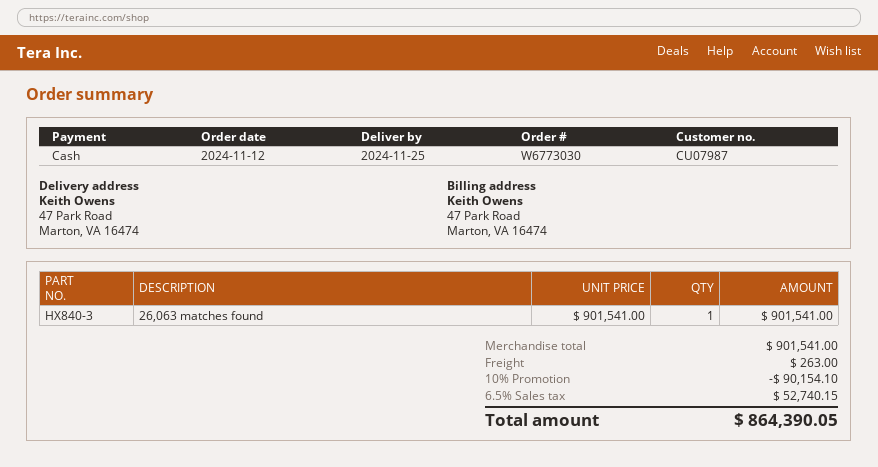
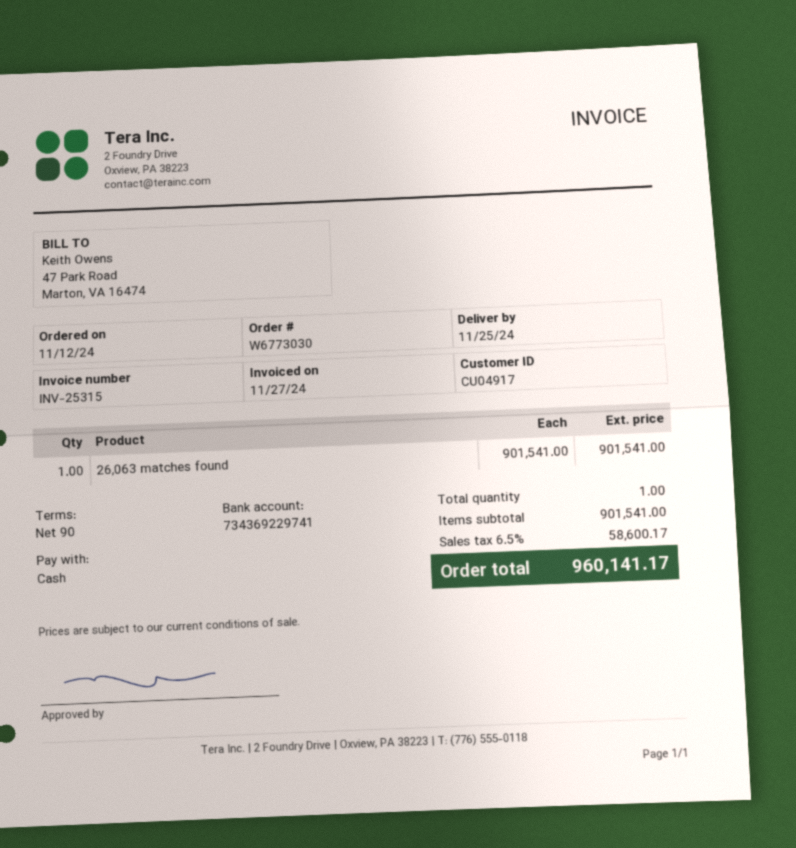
customer number: CU07987 -> CU04917
discount: 10% = 90154.10 -> none
shipping: 263.00 -> none
tax: 6.5% = 52740.15 -> 6.5% = 58600.17
total: 864390.05 -> 960141.17

